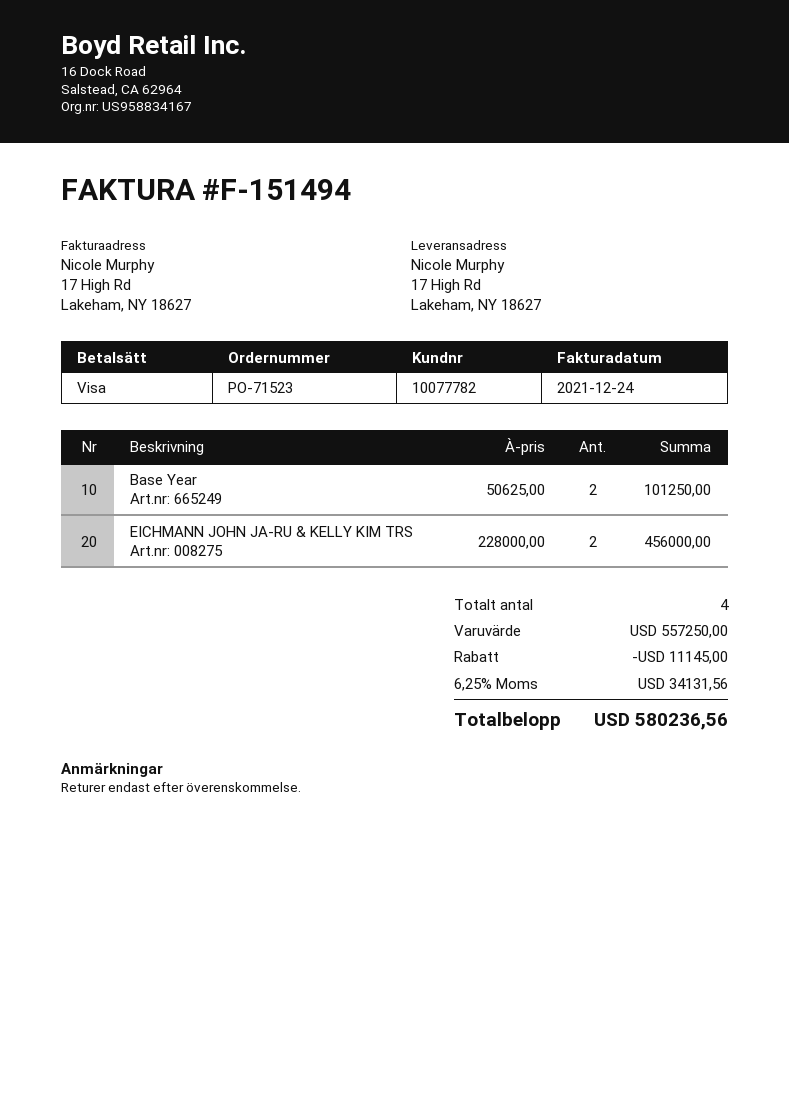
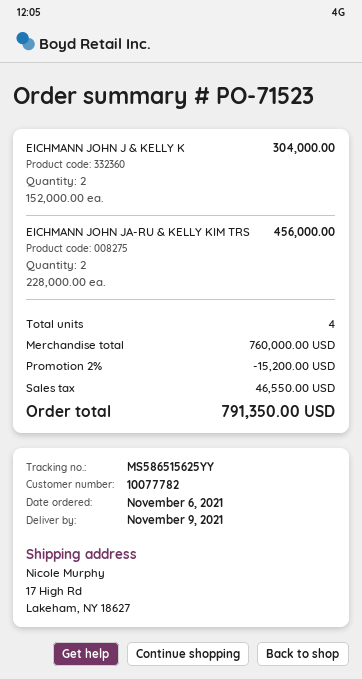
Base Year: 2 x 50625.00 = 101250.00 -> none
EICHMANN JOHN J & KELLY K: none -> 2 x 152000.00 = 304000.00
subtotal: 557250.00 -> 760000.00
discount: 11145.00 -> 15200.00
tax: 34131.56 -> 46550.00
total: 580236.56 -> 791350.00

